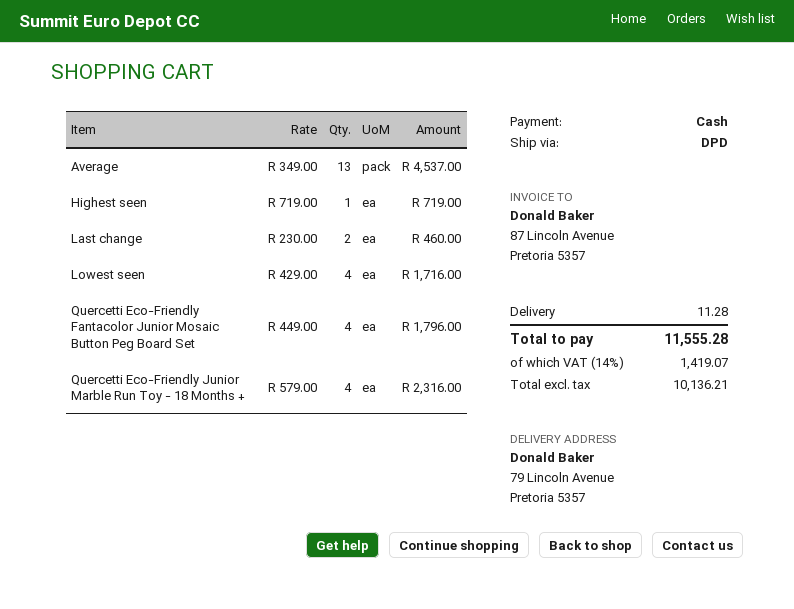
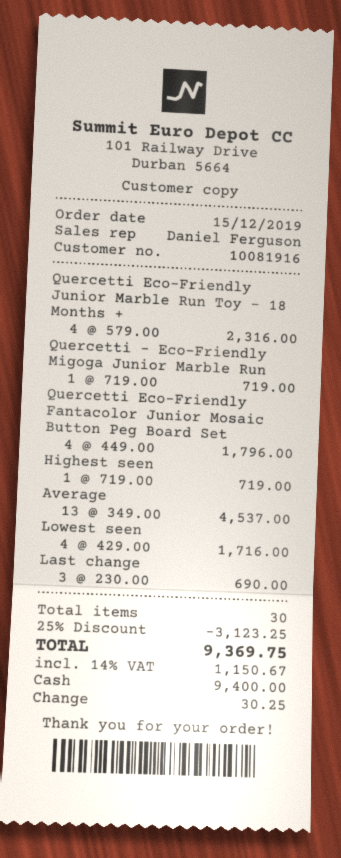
Last change: 2 x 230.00 = 460.00 -> 3 x 230.00 = 690.00
Quercetti - Eco-Friendly Migoga Junior Marble Run: none -> 1 x 719.00 = 719.00
discount: none -> 25% = 3123.25
shipping: 11.28 -> none
tax: 14% = 1419.07 -> 14% = 1150.67
total: 11555.28 -> 9369.75

